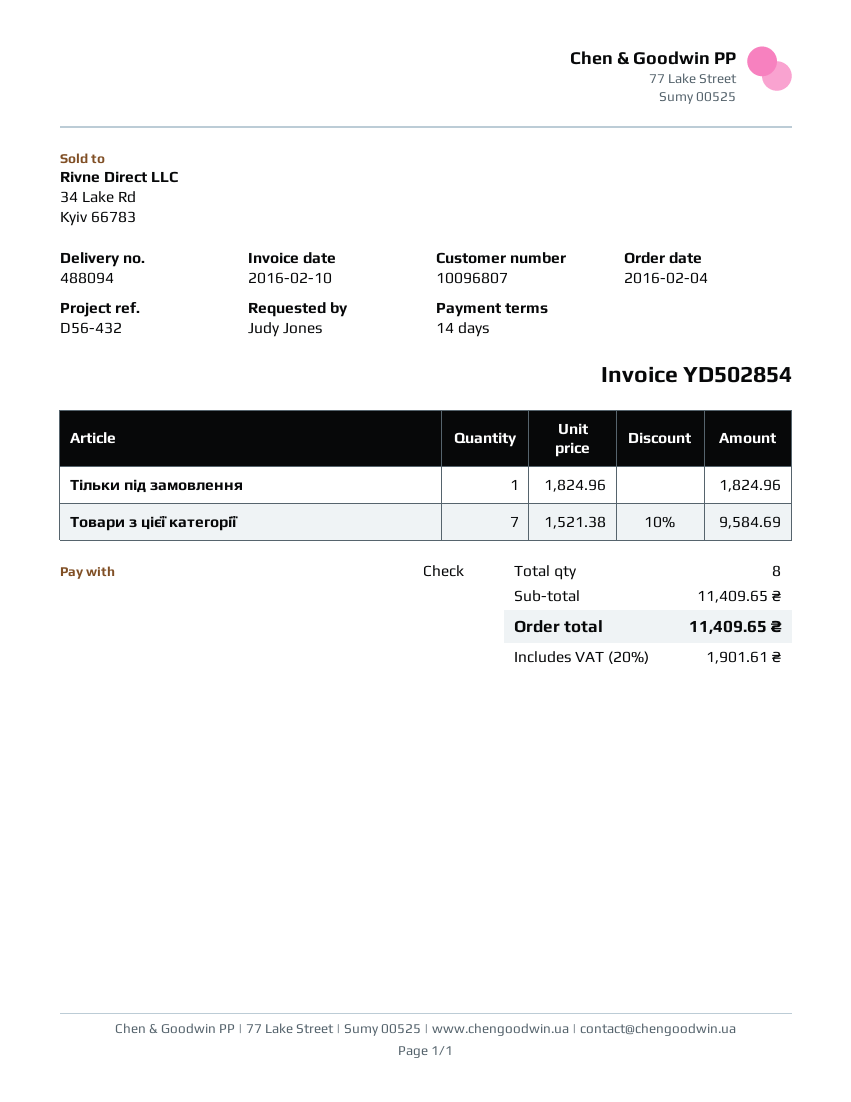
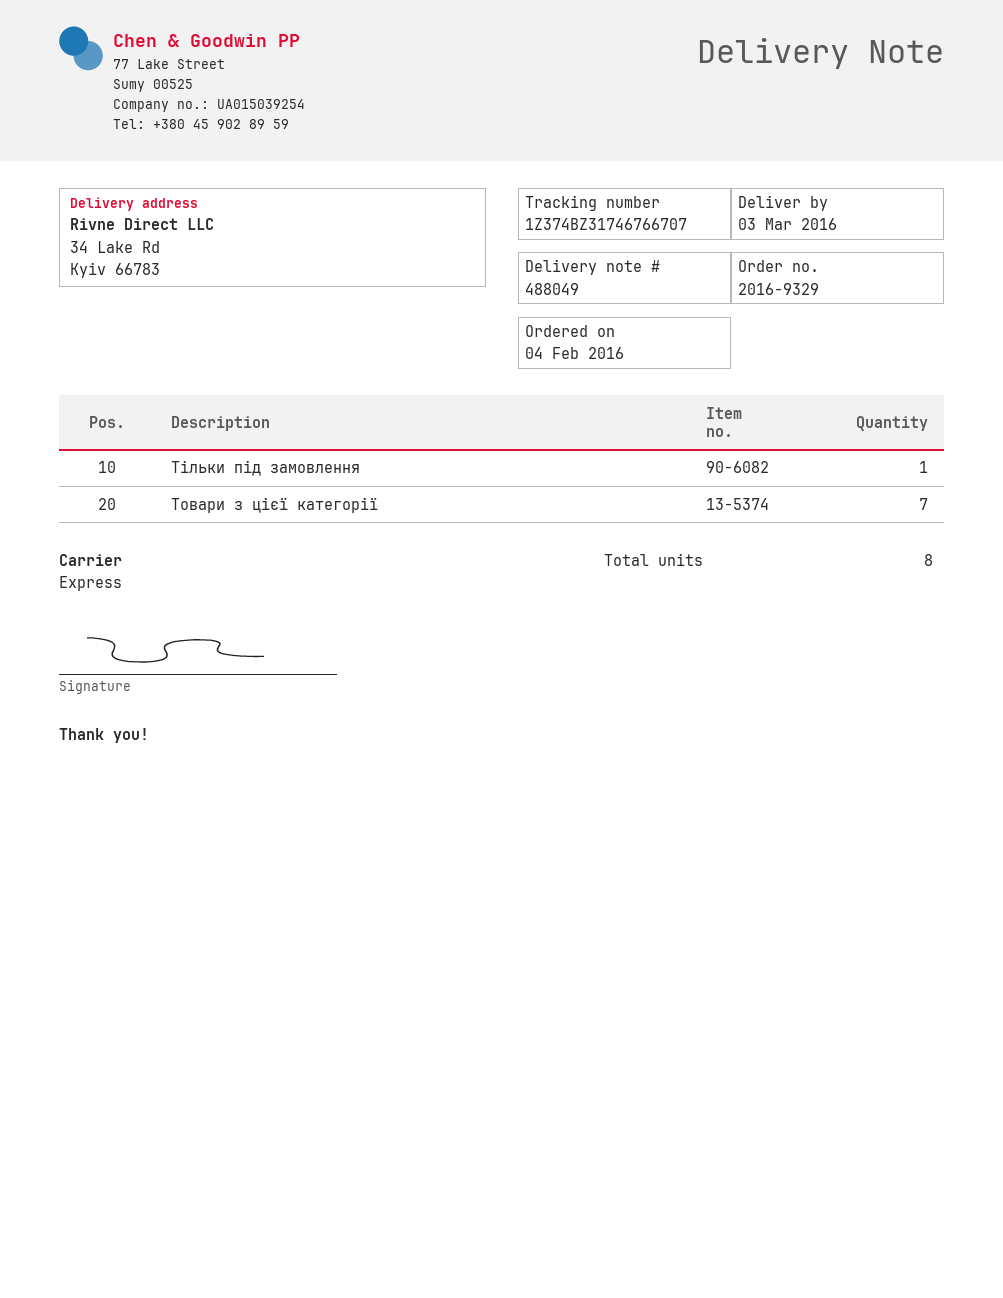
delivery note number: 488094 -> 488049

